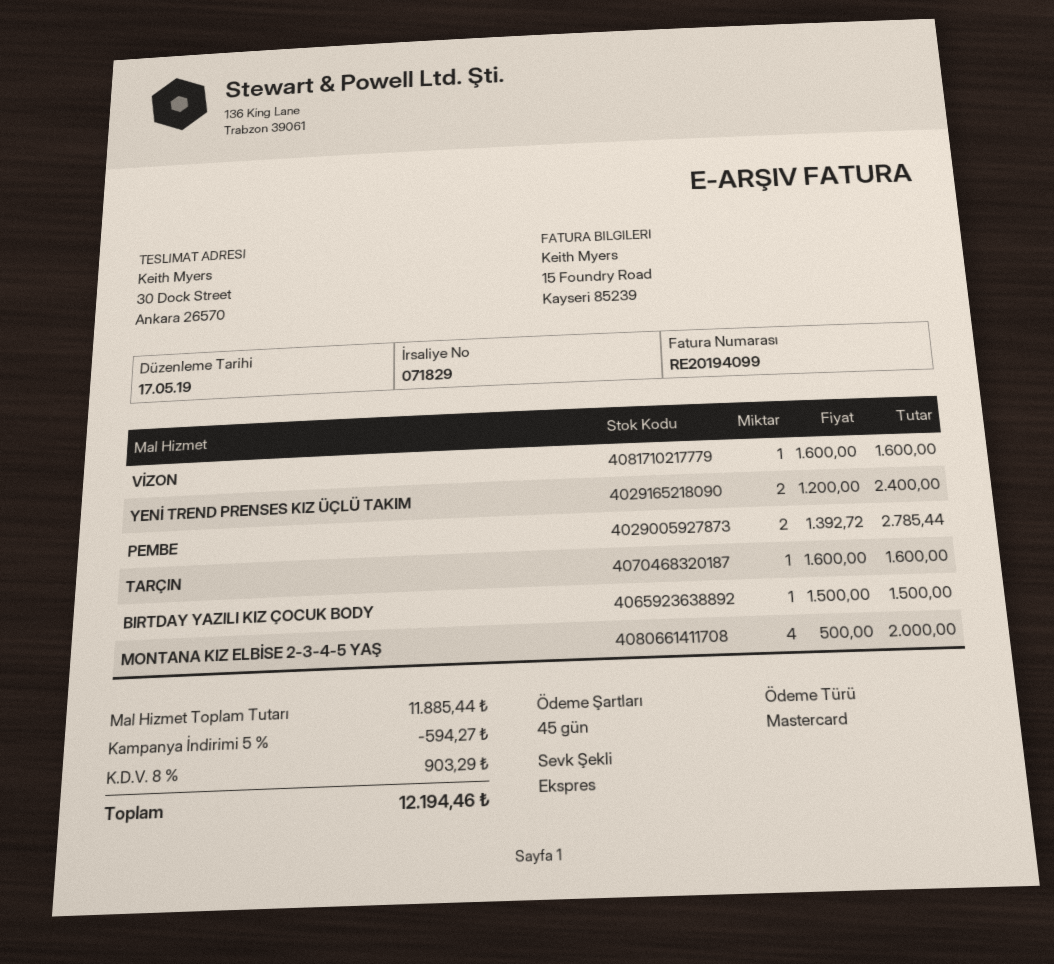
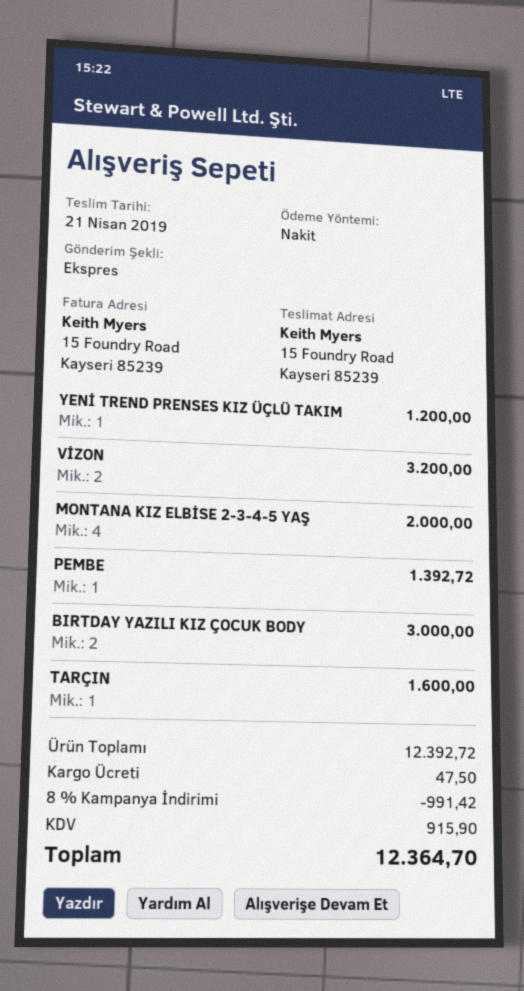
payment method: Mastercard -> cash
ship to: 30 Dock Street, Ankara 26570 -> 15 Foundry Road, Kayseri 85239
VİZON: 1 for 1600.00 -> 2 for 3200.00
YENİ TREND PRENSES KIZ ÜÇLÜ TAKIM: 2 for 2400.00 -> 1 for 1200.00
PEMBE: 2 for 2785.44 -> 1 for 1392.72
BIRTDAY YAZILI KIZ ÇOCUK BODY: 1 for 1500.00 -> 2 for 3000.00
subtotal: 11885.44 -> 12392.72
discount: 5% = 594.27 -> 8% = 991.42
shipping: none -> 47.50
tax: 903.29 -> 915.90
total: 12194.46 -> 12364.70

